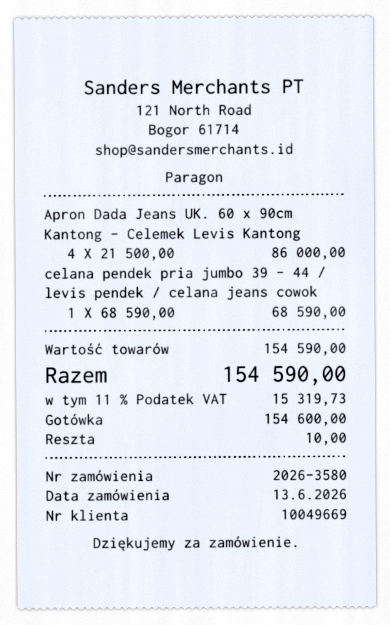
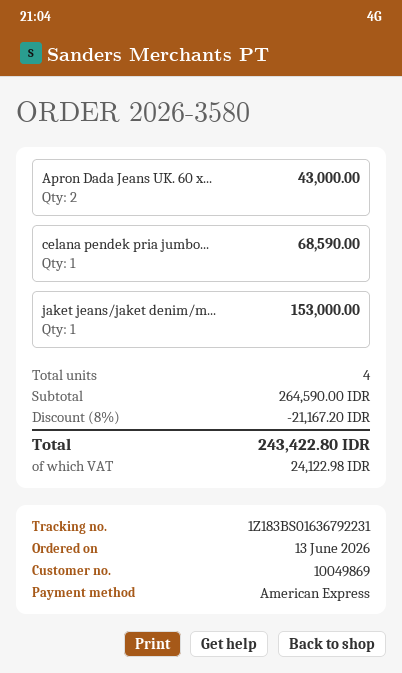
customer number: 10049669 -> 10049869
payment method: cash -> American Express
Apron Dada Jeans UK. 60 x 90cm Kantong - Celemek Levis Kantong: 4 for 86000.00 -> 2 for 43000.00
jaket jeans/jaket denim/m...: none -> 1 for 153000.00
subtotal: 154590.00 -> 264590.00
discount: none -> 8% = 21167.20
tax: 15319.73 -> 24122.98
total: 154590.00 -> 243422.80

